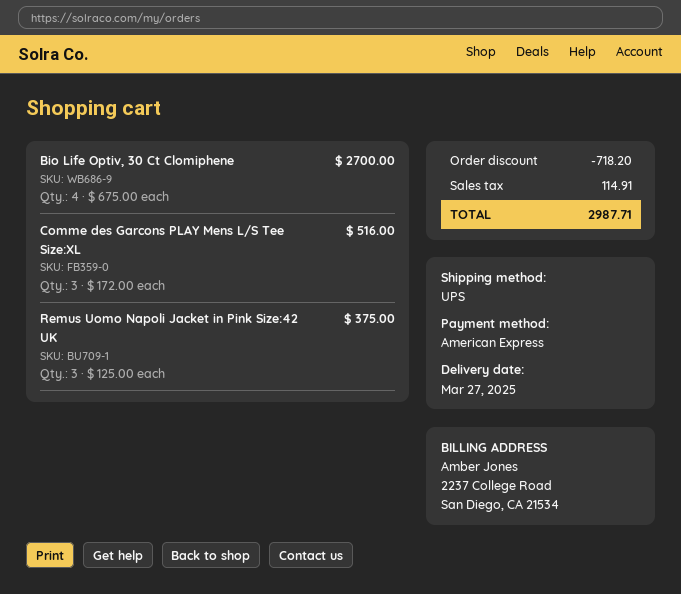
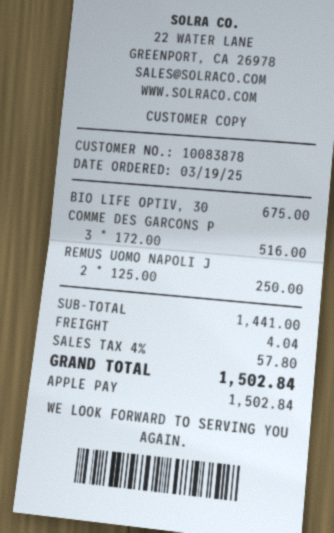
payment method: American Express -> Apple Pay
Bio Life Optiv, 30 Ct Clomiphene: 4 x 675.00 = 2700.00 -> 1 x 675.00 = 675.00
Remus Uomo Napoli Jacket in Pink Size:42 UK: 3 x 125.00 = 375.00 -> 2 x 125.00 = 250.00
discount: 718.20 -> none
shipping: none -> 4.04
tax: 114.91 -> 57.80
total: 2987.71 -> 1502.84

